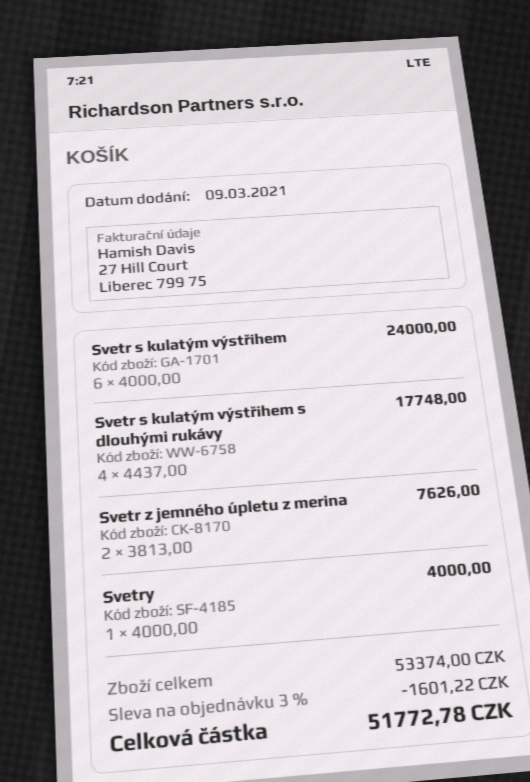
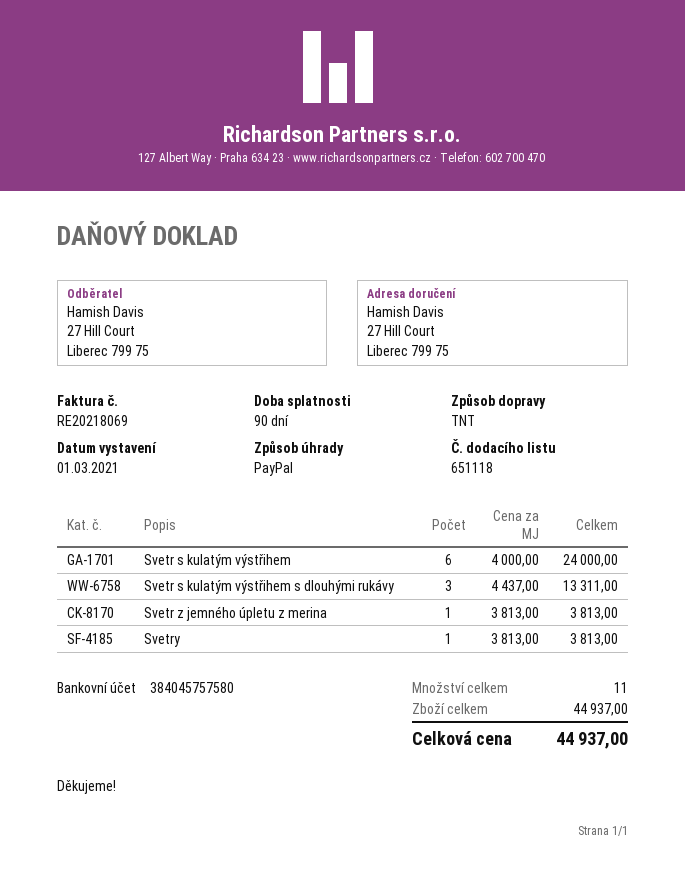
Svetr s kulatým výstřihem s dlouhými rukávy: 4 x 4437.00 = 17748.00 -> 3 x 4437.00 = 13311.00
Svetr z jemného úpletu z merina: 2 x 3813.00 = 7626.00 -> 1 x 3813.00 = 3813.00
Svetry: 1 x 4000.00 = 4000.00 -> 1 x 3813.00 = 3813.00
subtotal: 53374.00 -> 44937.00
discount: 3% = 1601.22 -> none
total: 51772.78 -> 44937.00

